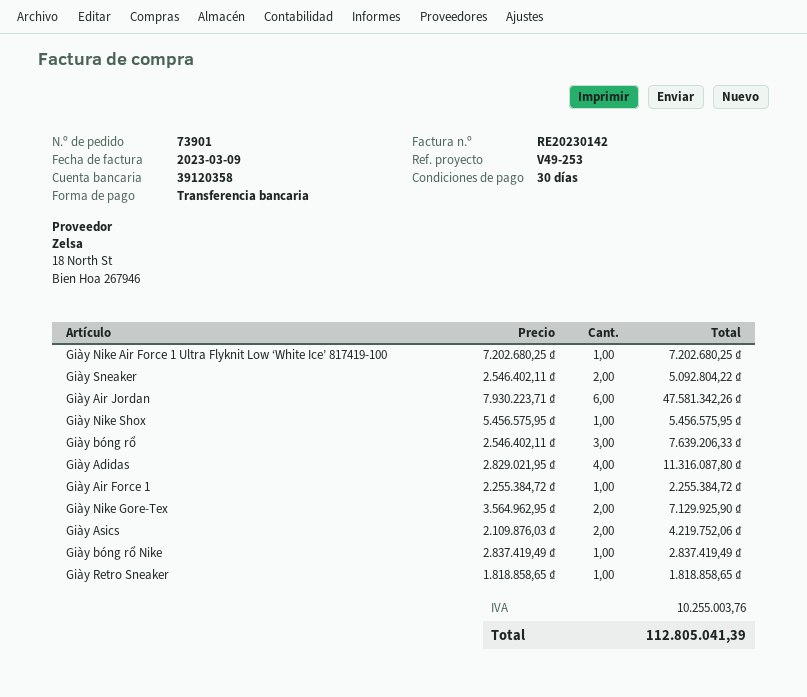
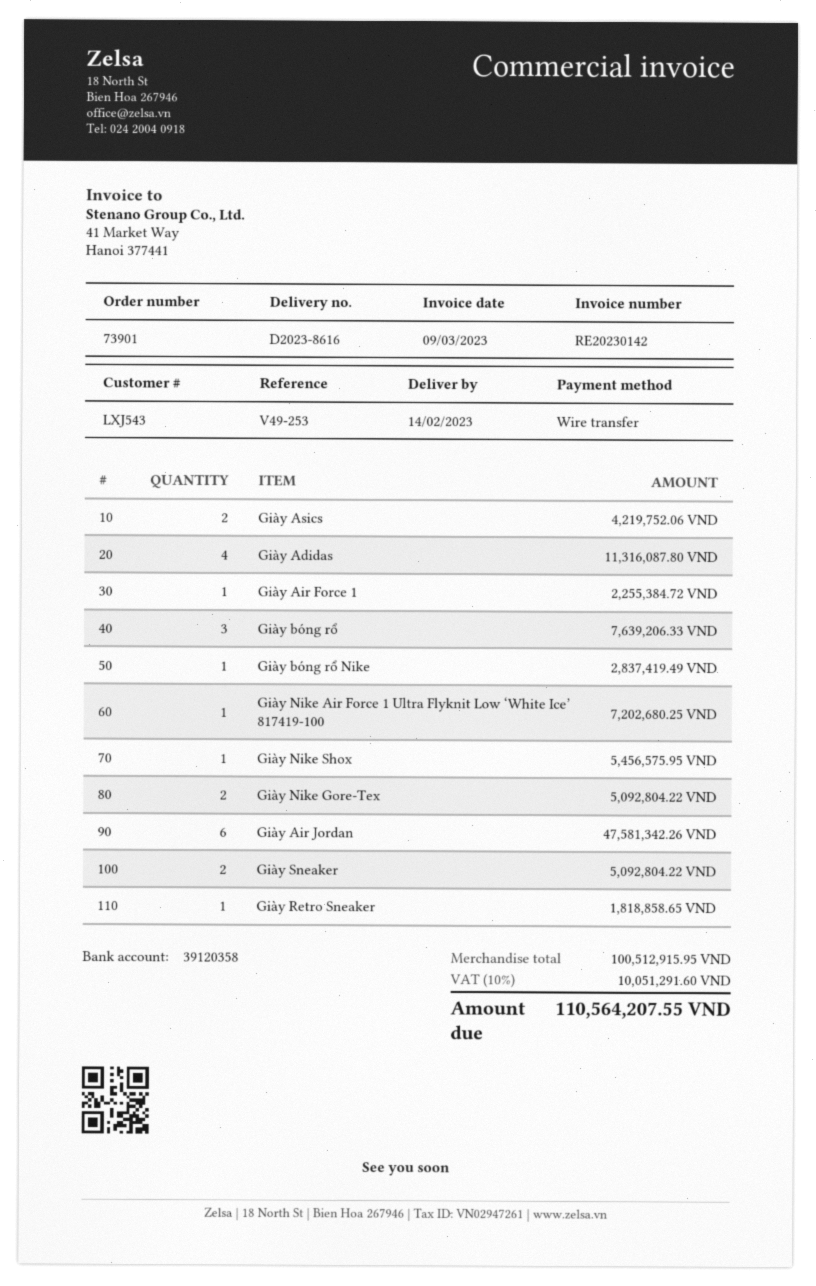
Giày Nike Gore-Tex: 2 for 7129925.90 -> 2 for 5092804.22
tax: 10255003.76 -> 10051291.60
total: 112805041.39 -> 110564207.55

